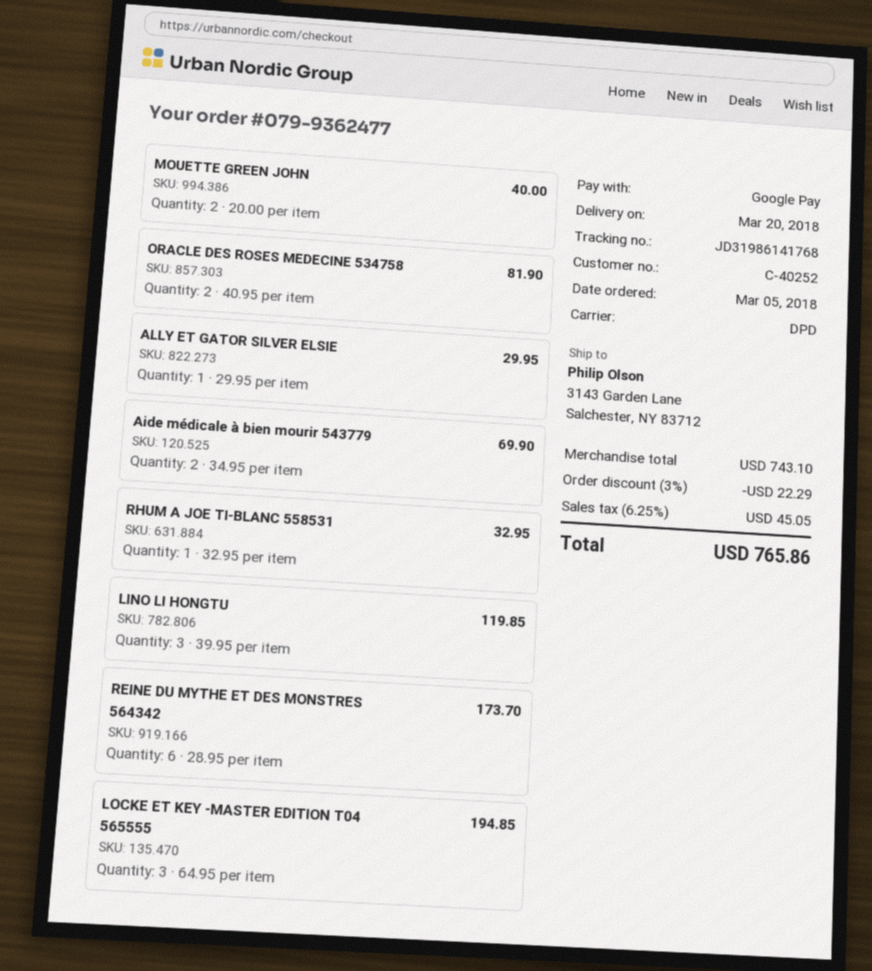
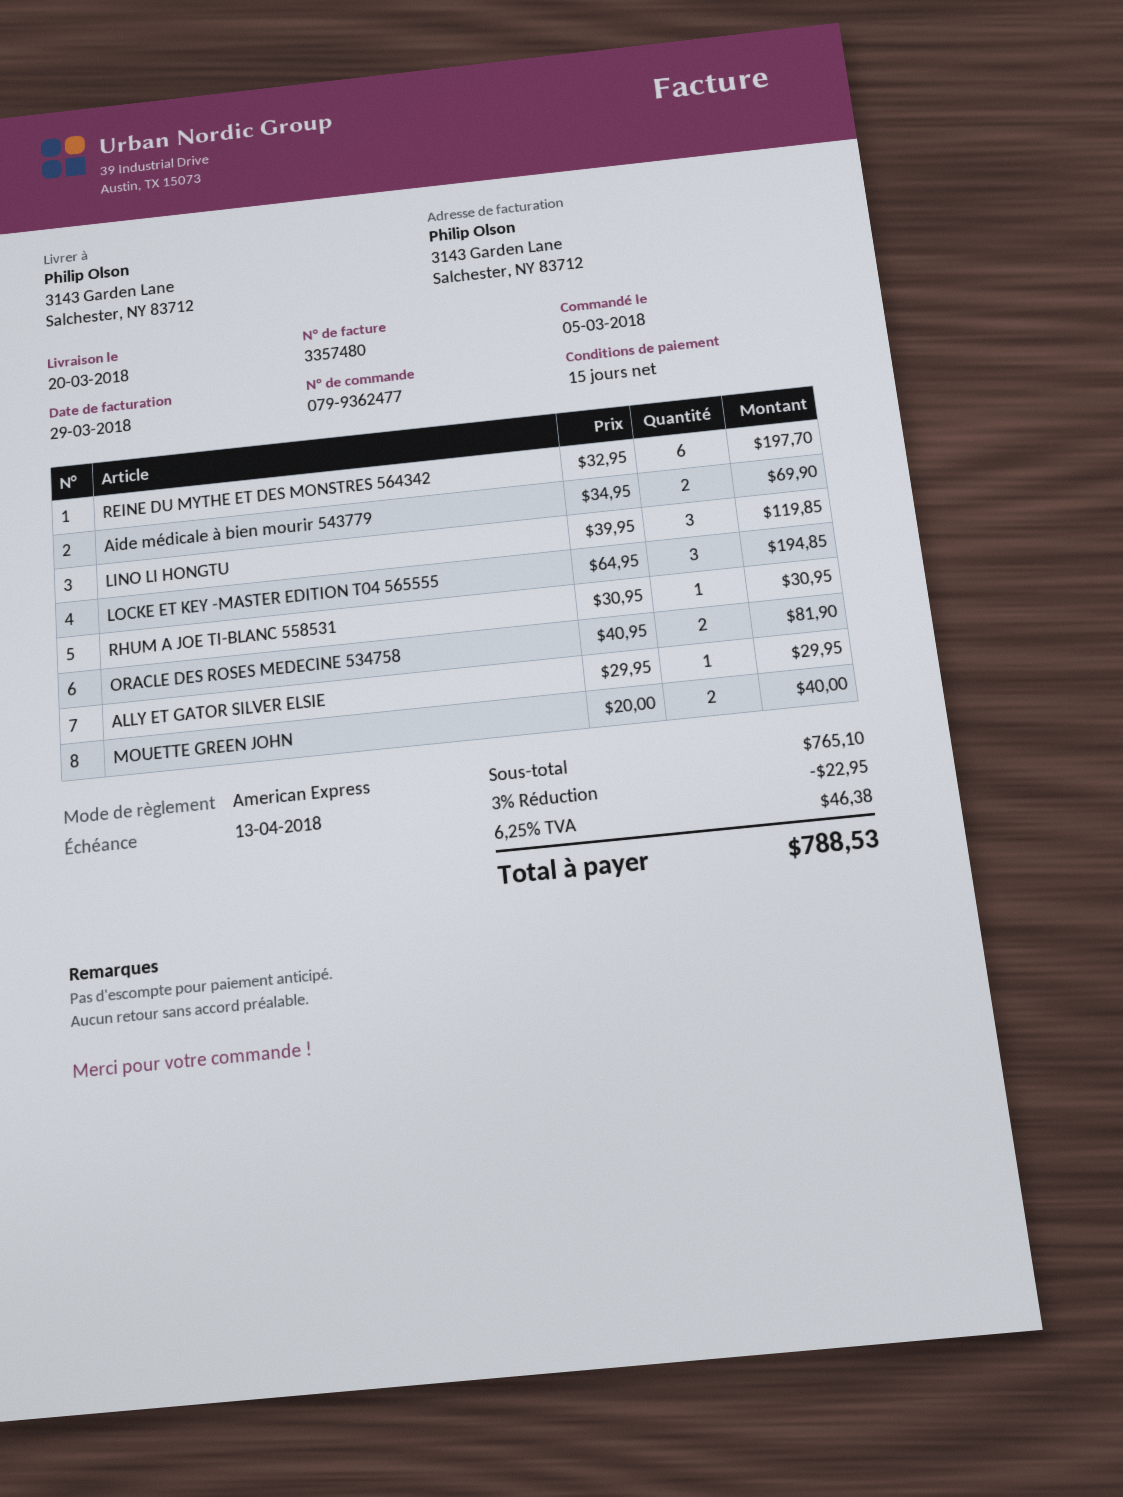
payment method: Google Pay -> American Express
RHUM A JOE TI-BLANC 558531: 1 x 32.95 = 32.95 -> 1 x 30.95 = 30.95
REINE DU MYTHE ET DES MONSTRES 564342: 6 x 28.95 = 173.70 -> 6 x 32.95 = 197.70
subtotal: 743.10 -> 765.10
discount: 3% = 22.29 -> 3% = 22.95
tax: 6.25% = 45.05 -> 6.25% = 46.38
total: 765.86 -> 788.53

